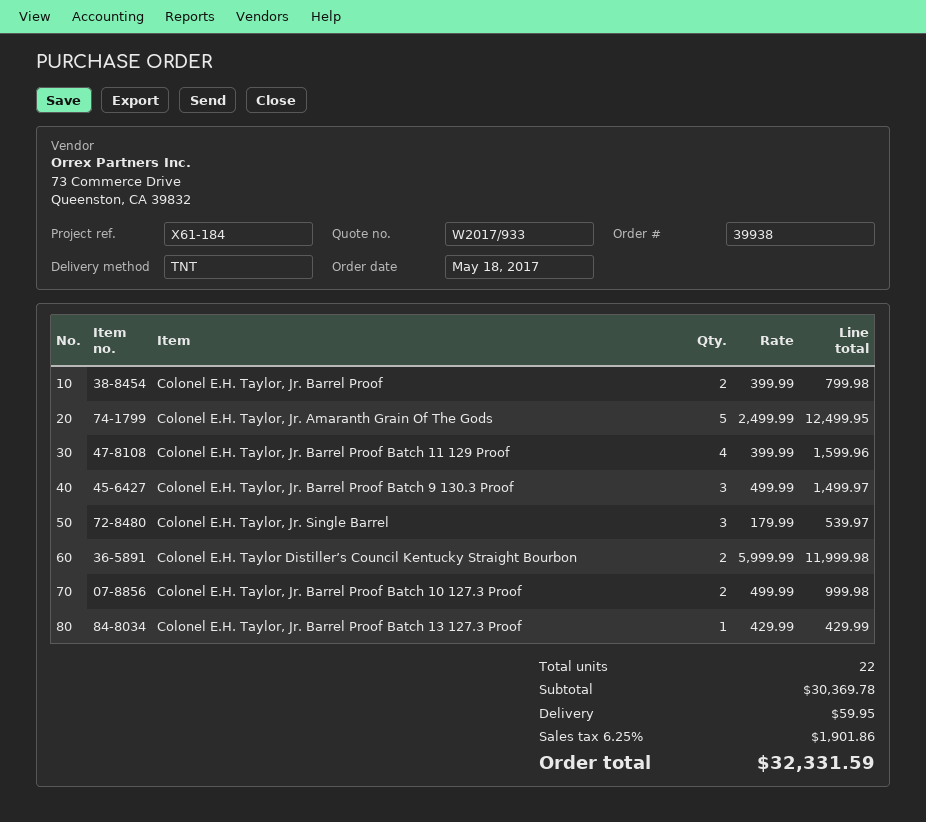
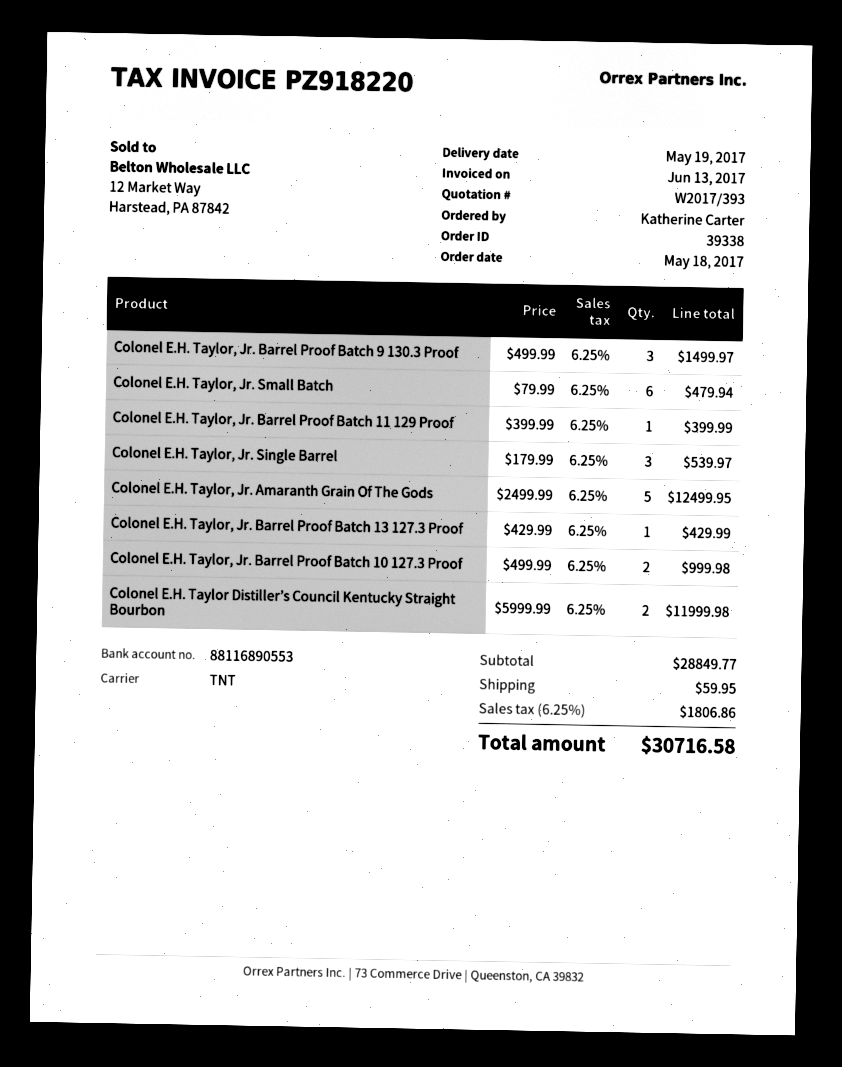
quote number: W2017/933 -> W2017/393
order number: 39938 -> 39338
Colonel E.H. Taylor, Jr. Barrel Proof: 2 x 399.99 = 799.98 -> none
Colonel E.H. Taylor, Jr. Barrel Proof Batch 11 129 Proof: 4 x 399.99 = 1599.96 -> 1 x 399.99 = 399.99
Colonel E.H. Taylor, Jr. Small Batch: none -> 6 x 79.99 = 479.94
subtotal: 30369.78 -> 28849.77
tax: 6.25% = 1901.86 -> 6.25% = 1806.86
total: 32331.59 -> 30716.58

